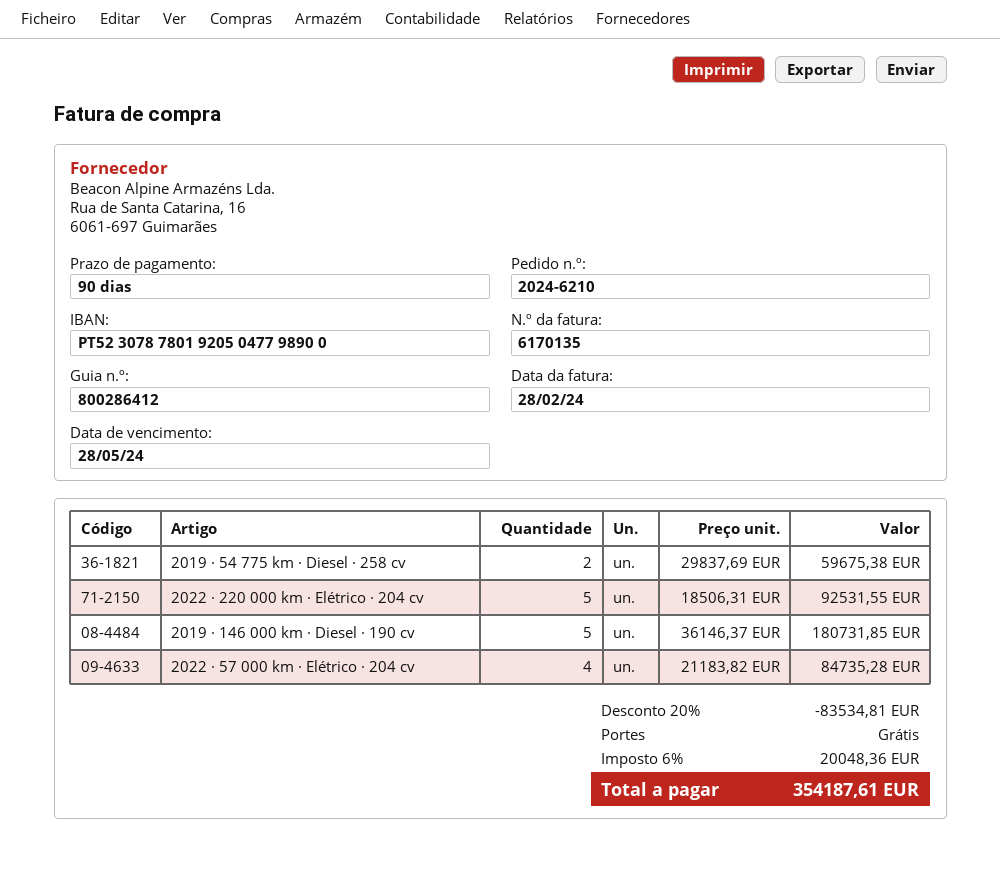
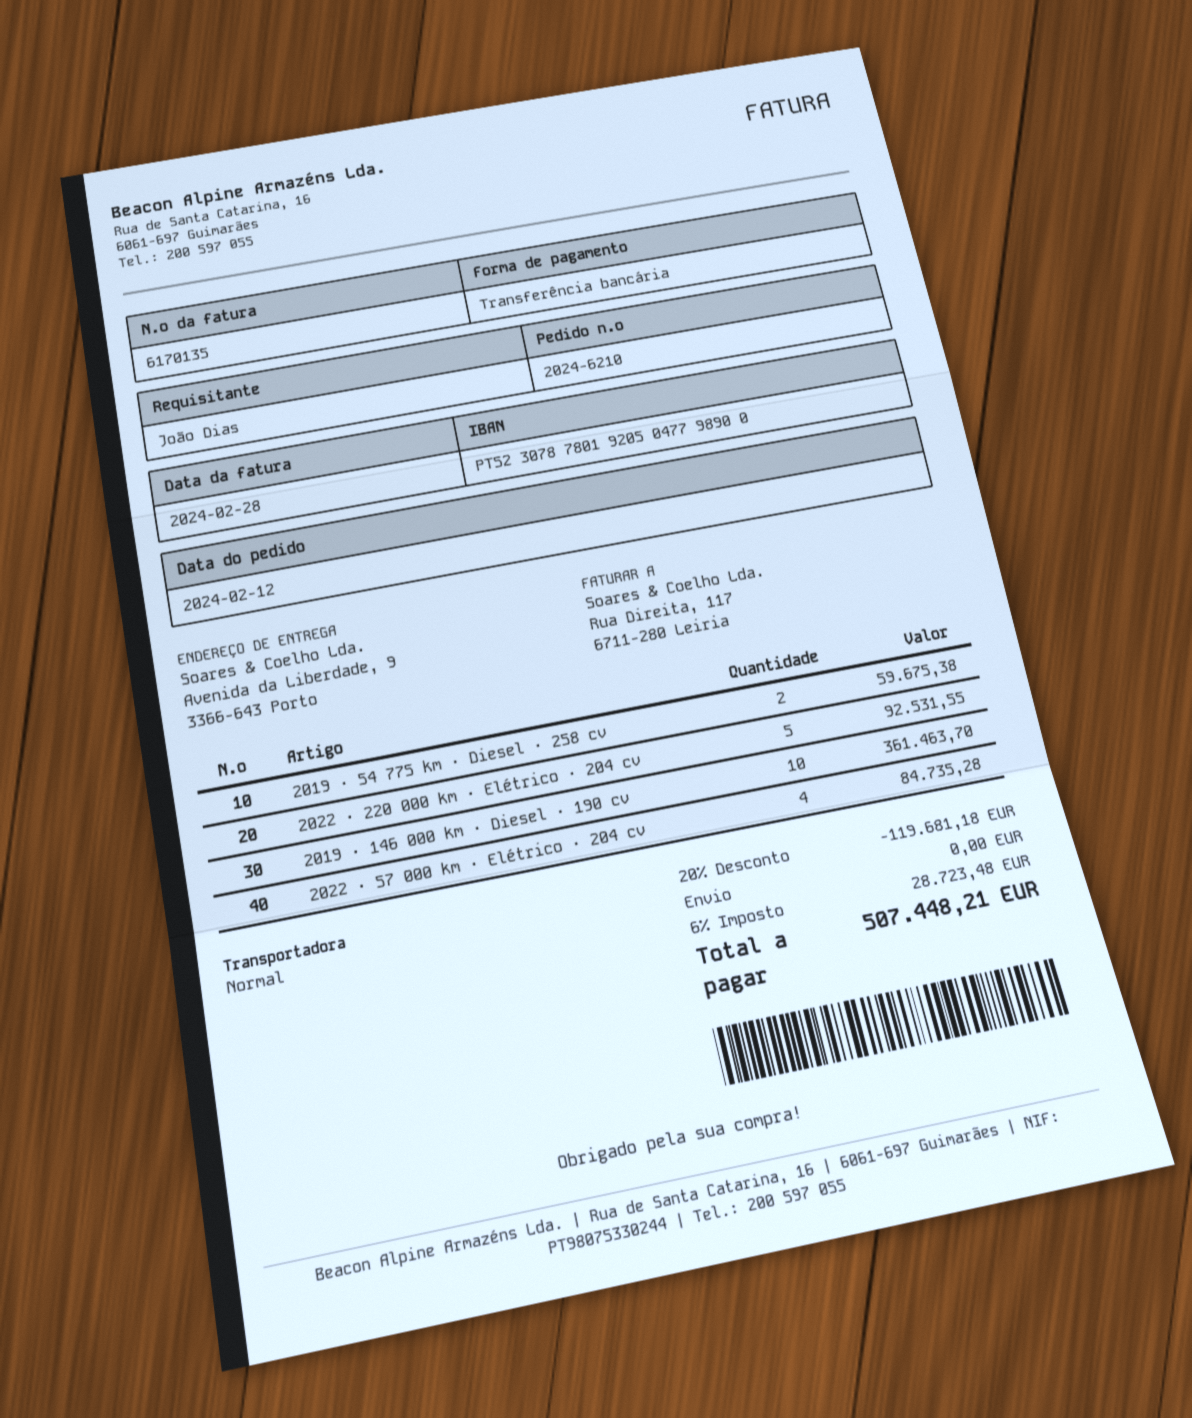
2019 · 146 000 km · Diesel · 190 cv: 5 for 180731.85 -> 10 for 361463.70
discount: 20% = 83534.81 -> 20% = 119681.18
tax: 6% = 20048.36 -> 6% = 28723.48
total: 354187.61 -> 507448.21

